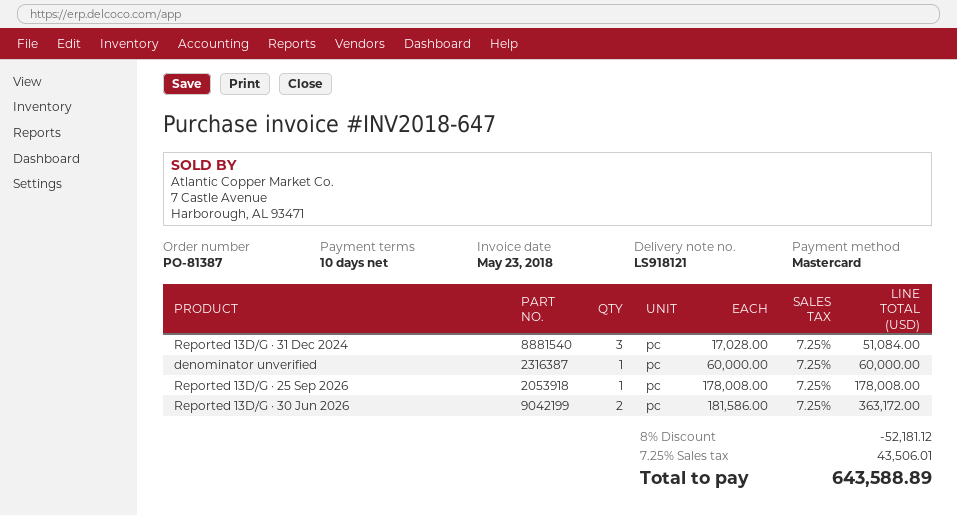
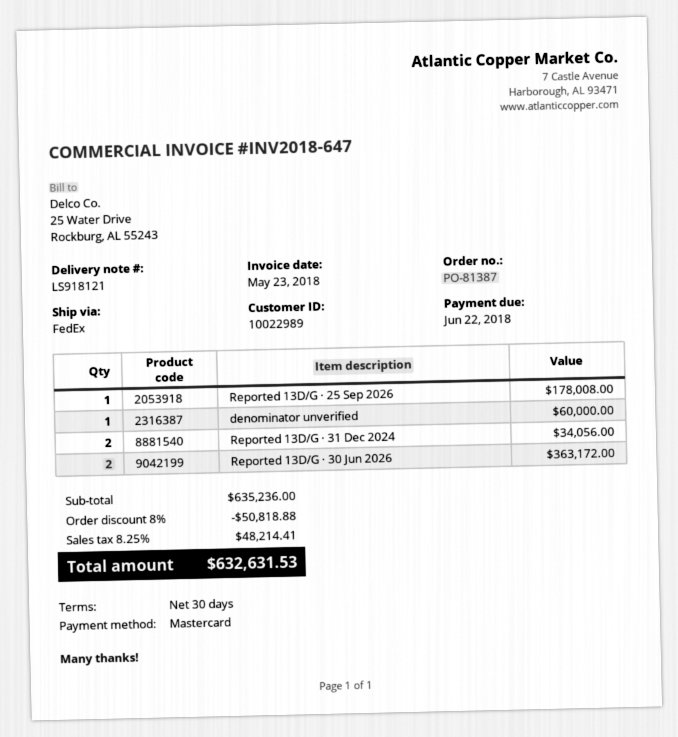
payment terms: 10 days -> 30 days
Reported 13D/G · 31 Dec 2024: 3 for 51084.00 -> 2 for 34056.00
discount: 8% = 52181.12 -> 8% = 50818.88
tax: 7.25% = 43506.01 -> 8.25% = 48214.41
total: 643588.89 -> 632631.53

